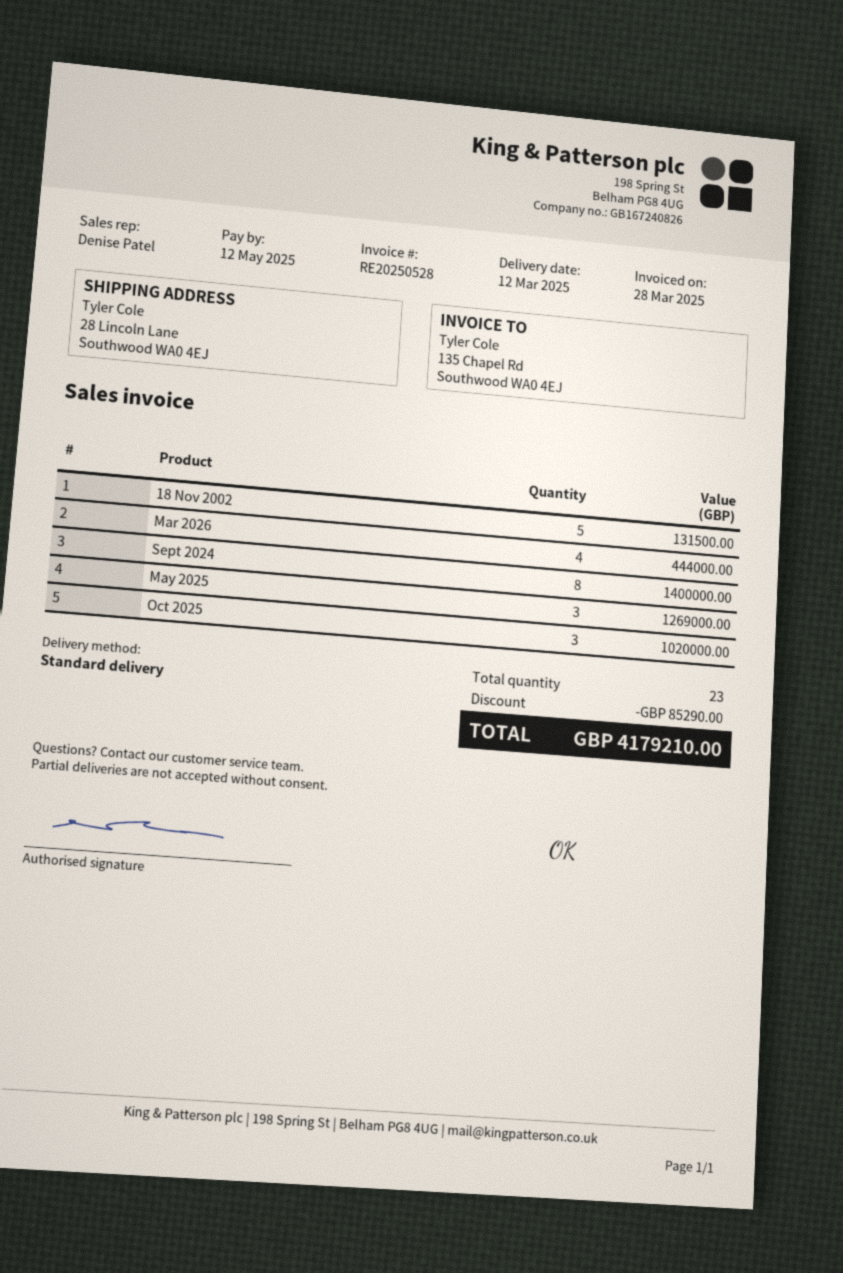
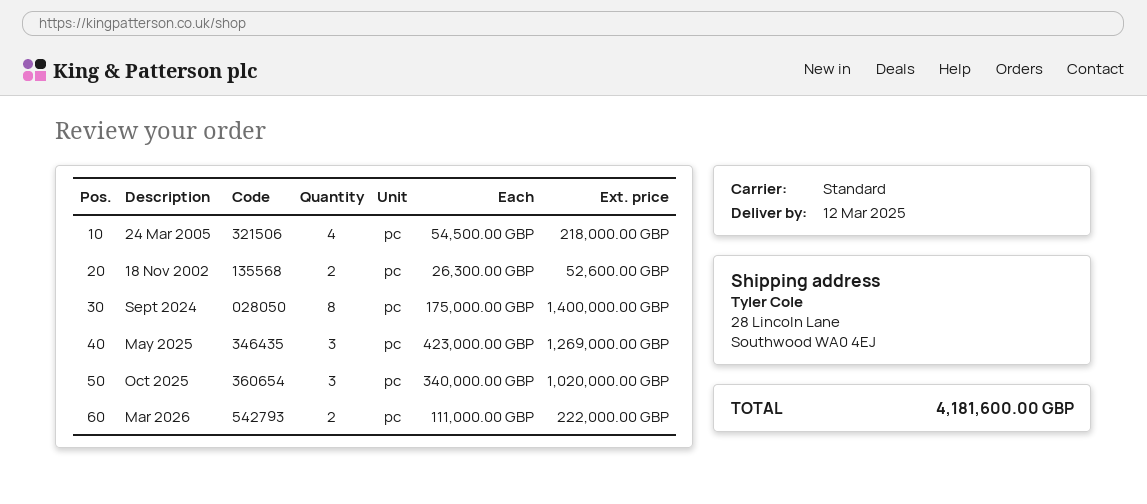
18 Nov 2002: 5 for 131500.00 -> 2 for 52600.00
Mar 2026: 4 for 444000.00 -> 2 for 222000.00
24 Mar 2005: none -> 4 for 218000.00
discount: 85290.00 -> none
total: 4179210.00 -> 4181600.00

